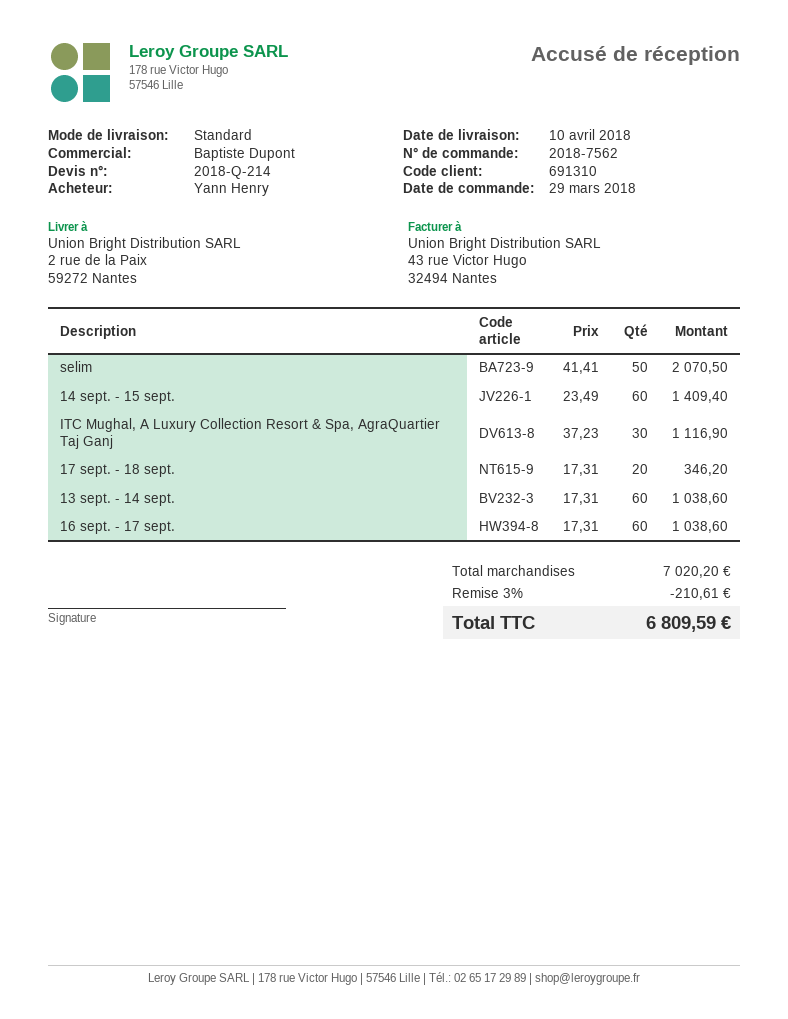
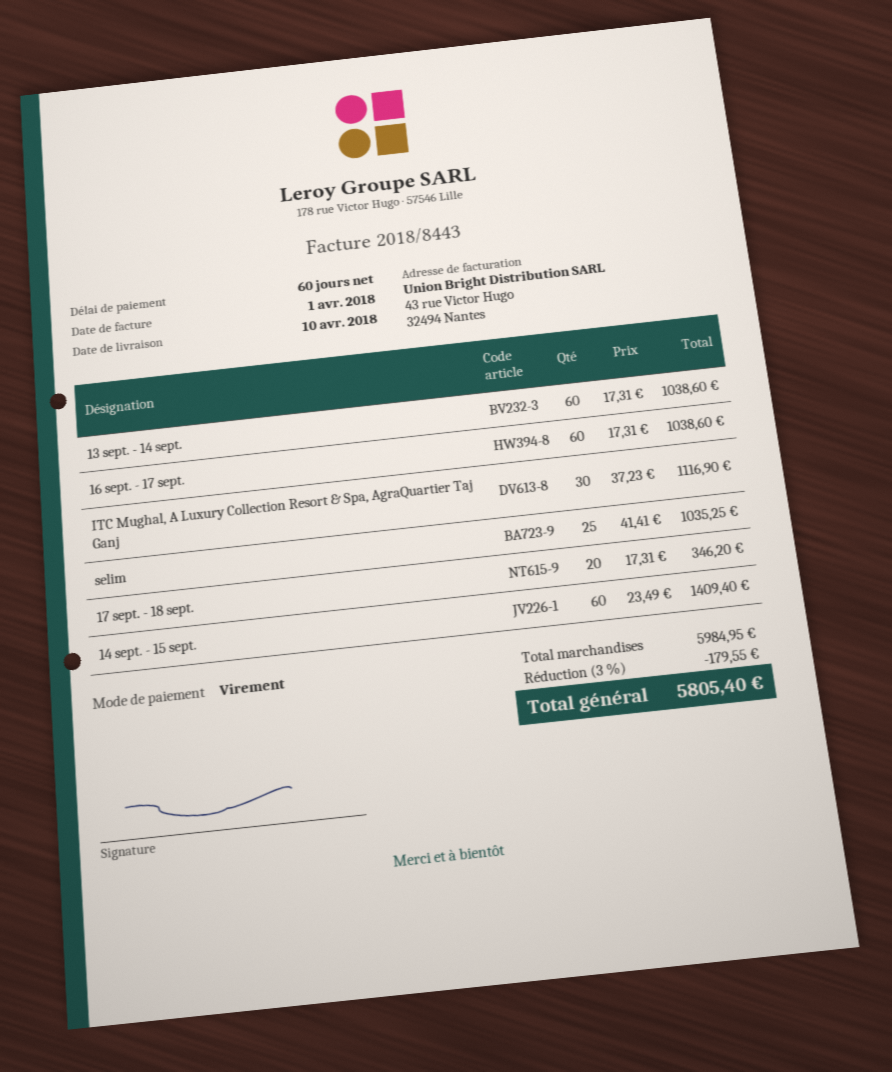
selim: 50 x 41.41 = 2070.50 -> 25 x 41.41 = 1035.25
subtotal: 7020.20 -> 5984.95
discount: 3% = 210.61 -> 3% = 179.55
total: 6809.59 -> 5805.40

